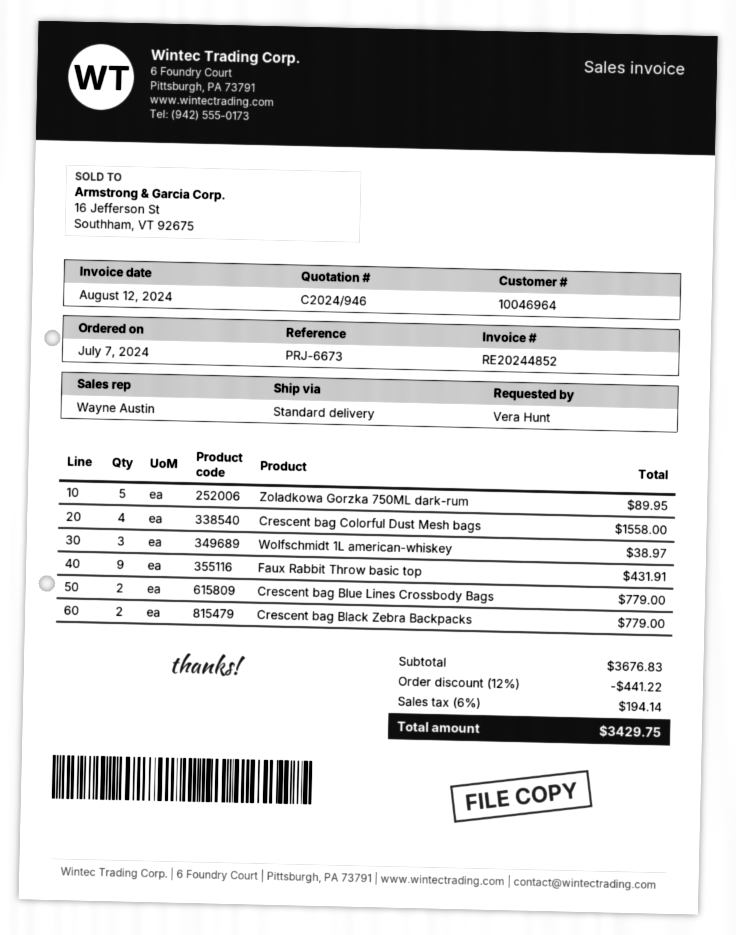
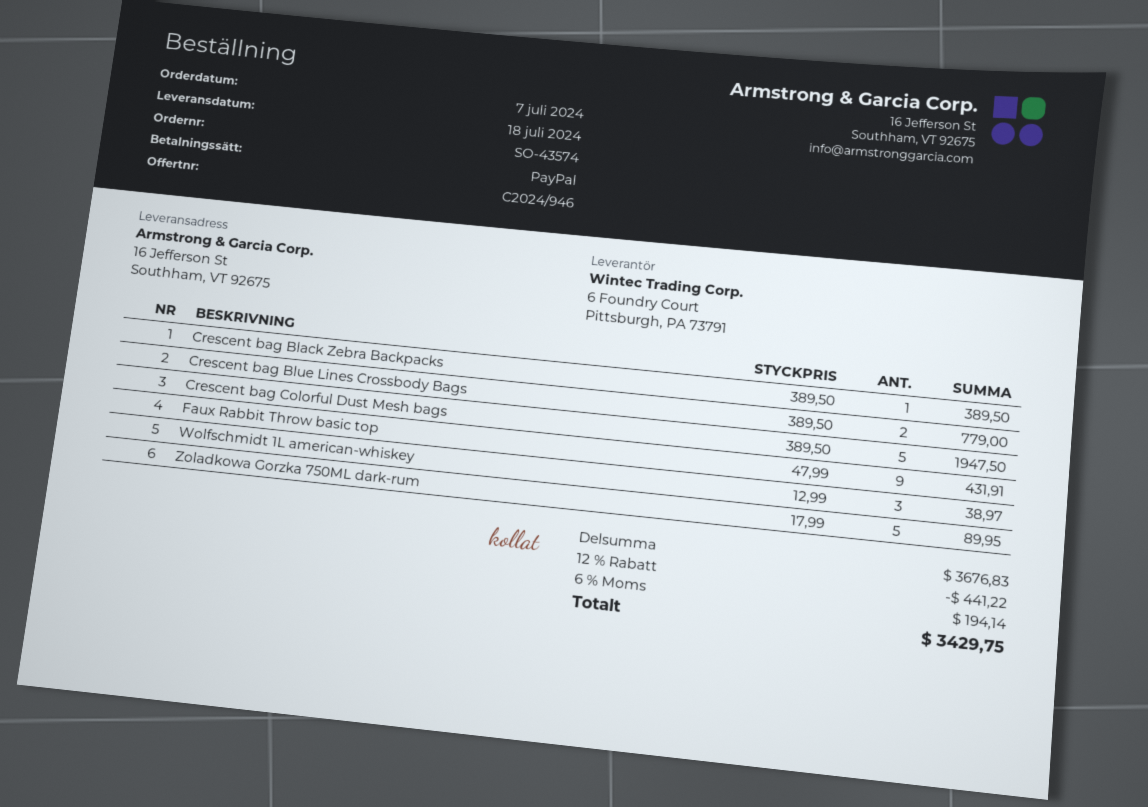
Crescent bag Colorful Dust Mesh bags: 4 for 1558.00 -> 5 for 1947.50
Crescent bag Black Zebra Backpacks: 2 for 779.00 -> 1 for 389.50

